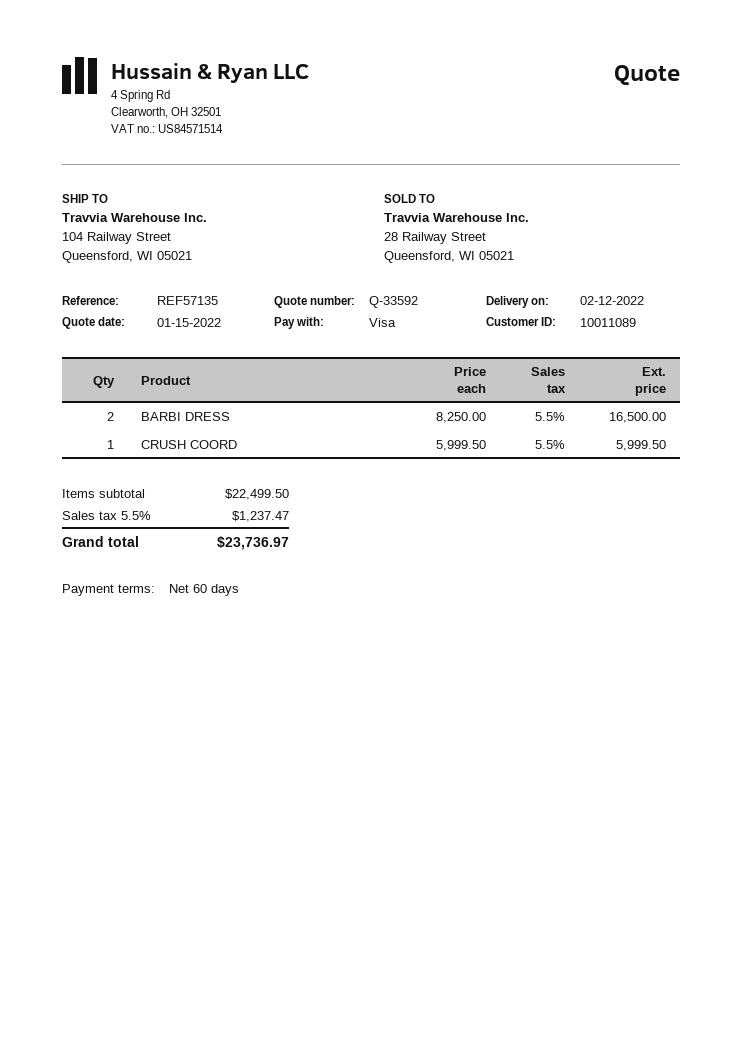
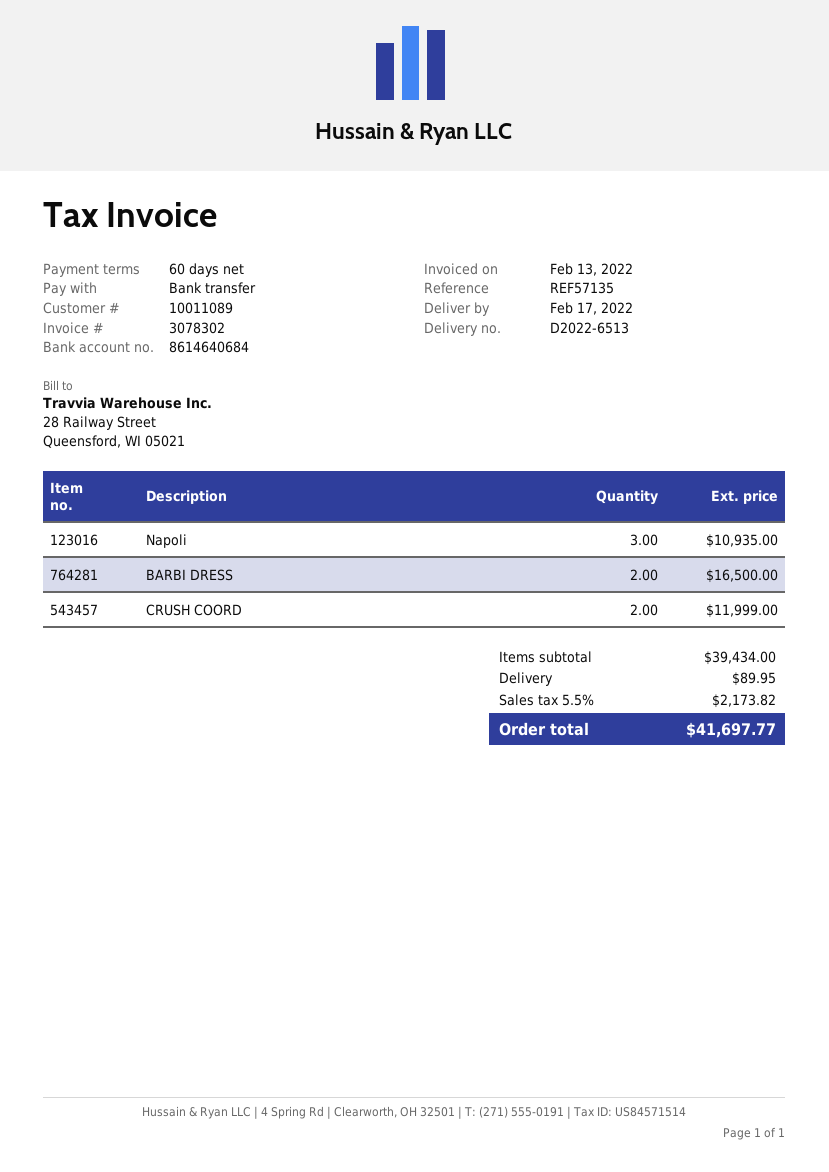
delivery date: 2022-02-12 -> 2022-02-17
payment method: Visa -> bank transfer
CRUSH COORD: 1 for 5999.50 -> 2 for 11999.00
Napoli: none -> 3 for 10935.00
subtotal: 22499.50 -> 39434.00
shipping: none -> 89.95
tax: 5.5% = 1237.47 -> 5.5% = 2173.82
total: 23736.97 -> 41697.77

